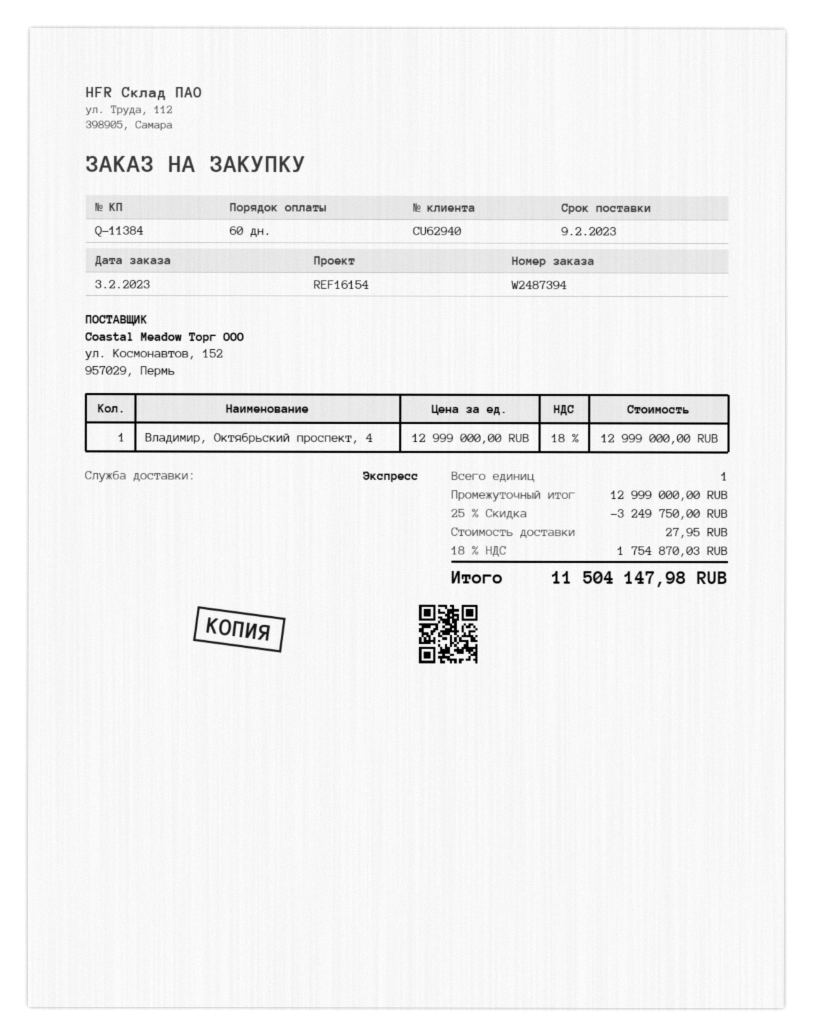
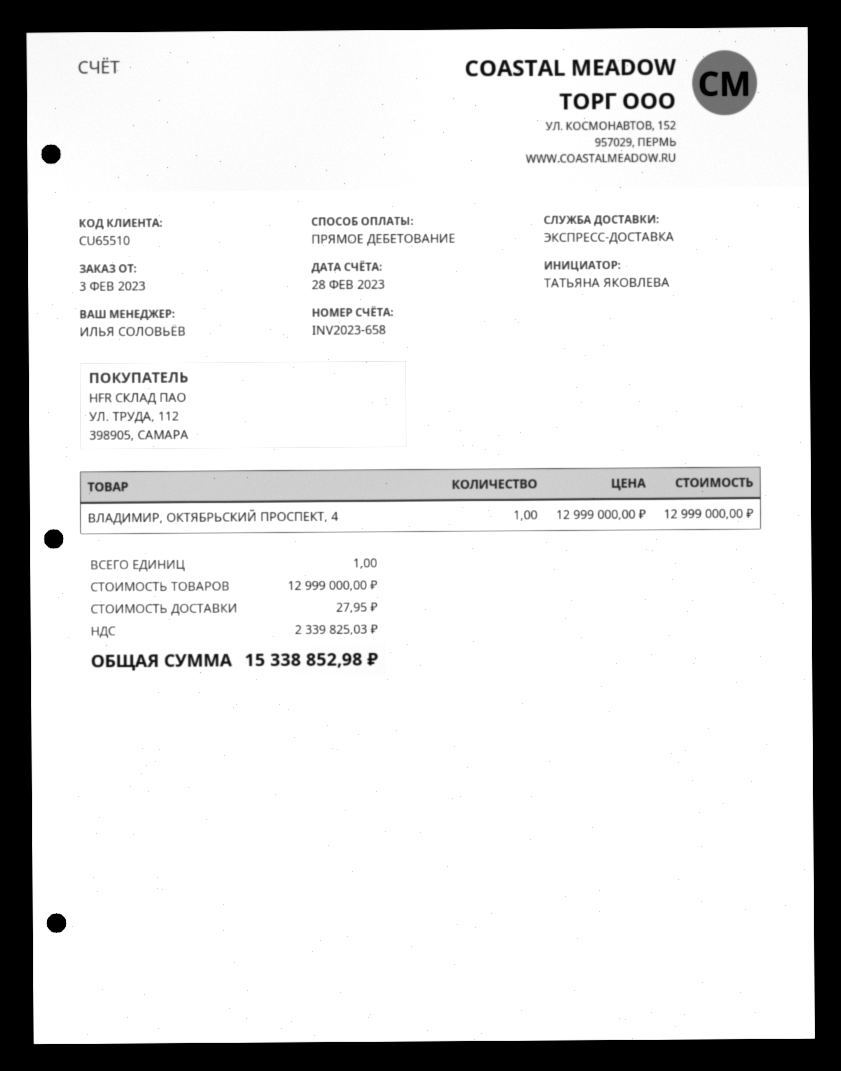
customer number: CU62940 -> CU65510
discount: 25% = 3249750.00 -> none
tax: 1754870.03 -> 2339825.03
total: 11504147.98 -> 15338852.98

